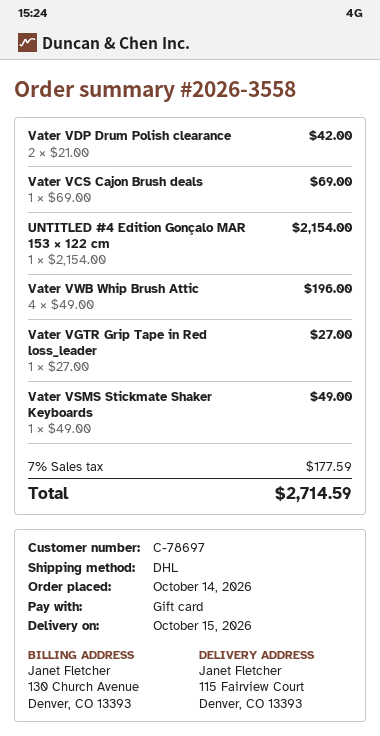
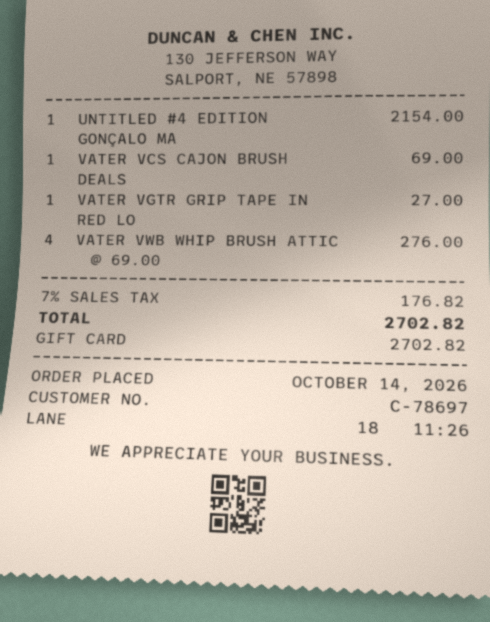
Vater VDP Drum Polish clearance: 2 x 21.00 = 42.00 -> none
Vater VWB Whip Brush Attic: 4 x 49.00 = 196.00 -> 4 x 69.00 = 276.00
Vater VSMS Stickmate Shaker Keyboards: 1 x 49.00 = 49.00 -> none
tax: 7% = 177.59 -> 7% = 176.82
total: 2714.59 -> 2702.82

